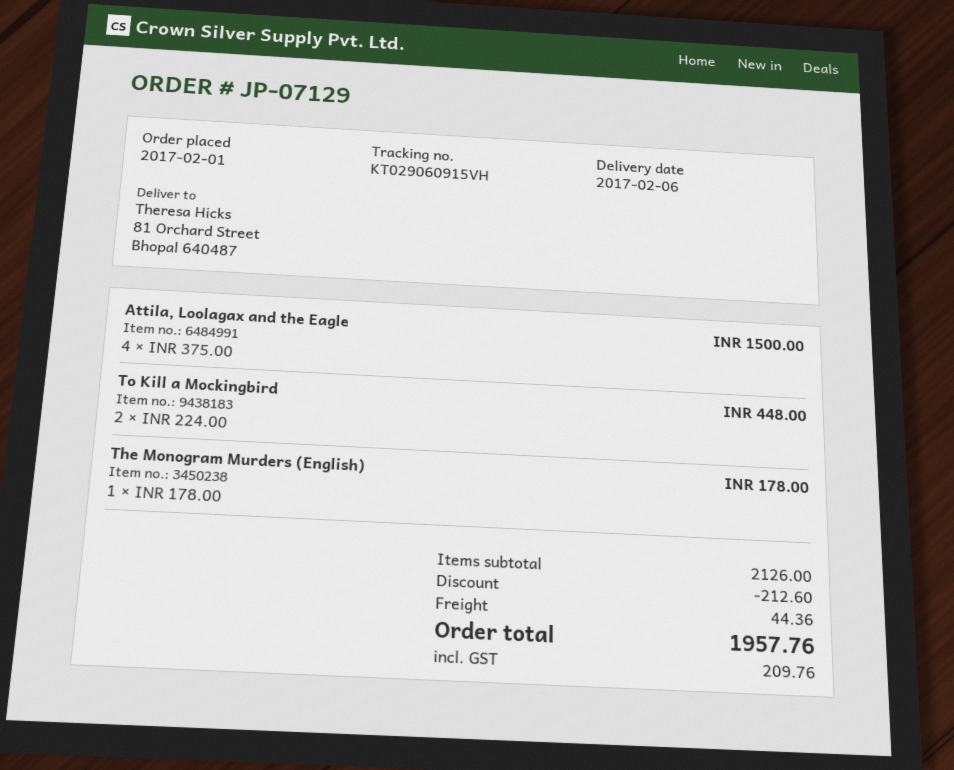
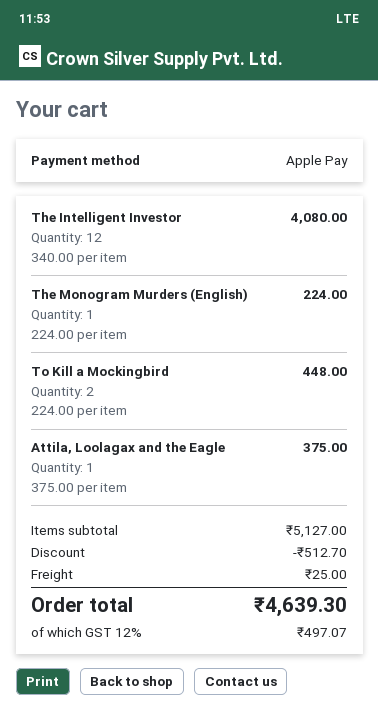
Attila, Loolagax and the Eagle: 4 x 375.00 = 1500.00 -> 1 x 375.00 = 375.00
The Monogram Murders (English): 1 x 178.00 = 178.00 -> 1 x 224.00 = 224.00
The Intelligent Investor: none -> 12 x 340.00 = 4080.00
subtotal: 2126.00 -> 5127.00
discount: 212.60 -> 512.70
shipping: 44.36 -> 25.00
tax: 209.76 -> 497.07
total: 1957.76 -> 4639.30

